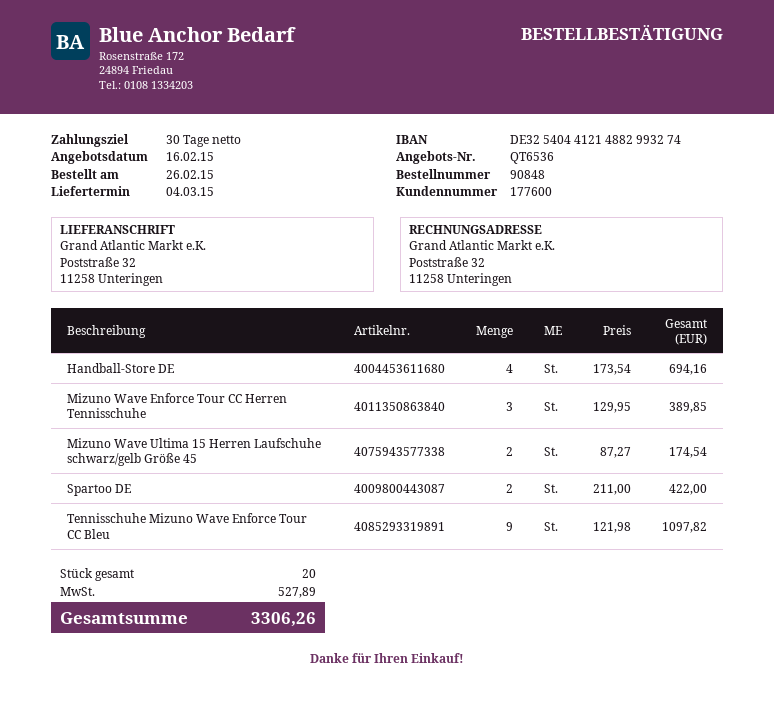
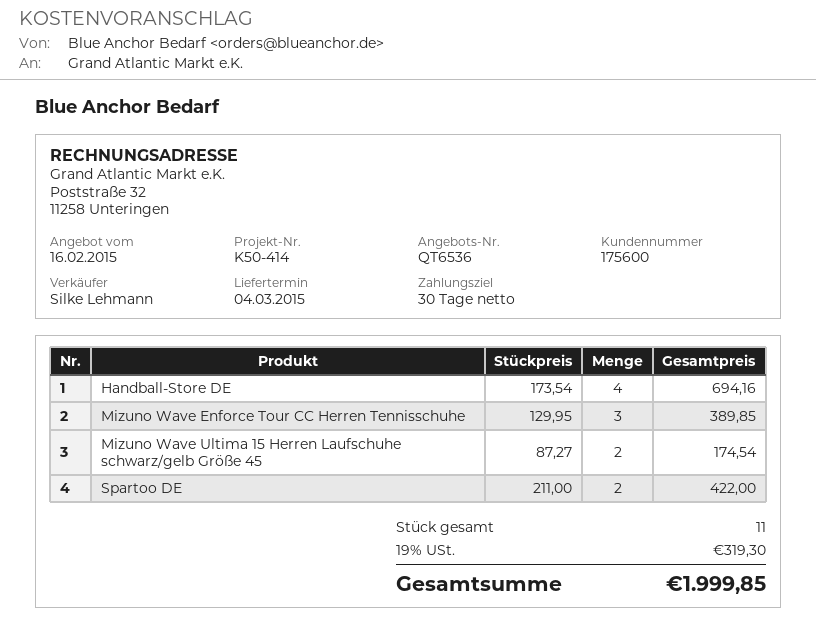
customer number: 177600 -> 175600
Tennisschuhe Mizuno Wave Enforce Tour CC Bleu: 9 x 121.98 = 1097.82 -> none
total quantity: 20 -> 11
tax: 527.89 -> 319.30
total: 3306.26 -> 1999.85

